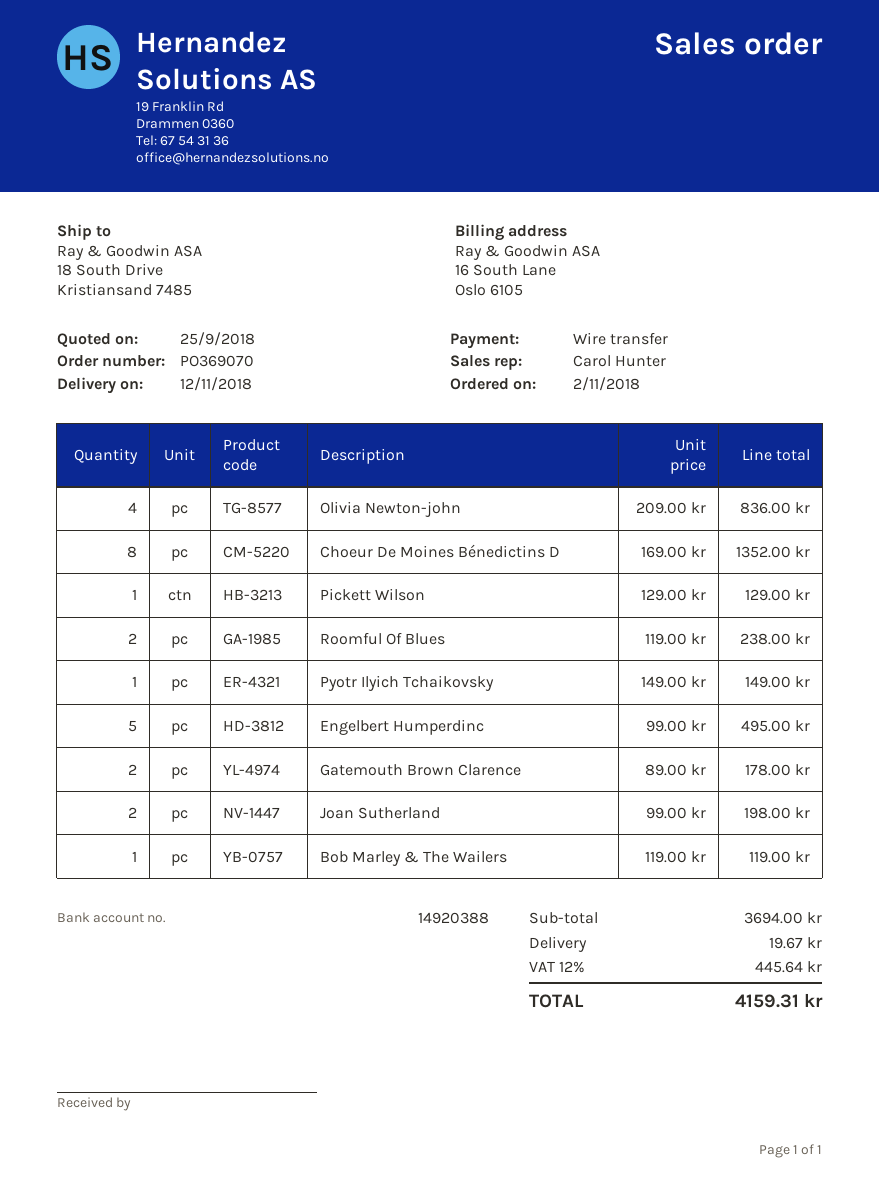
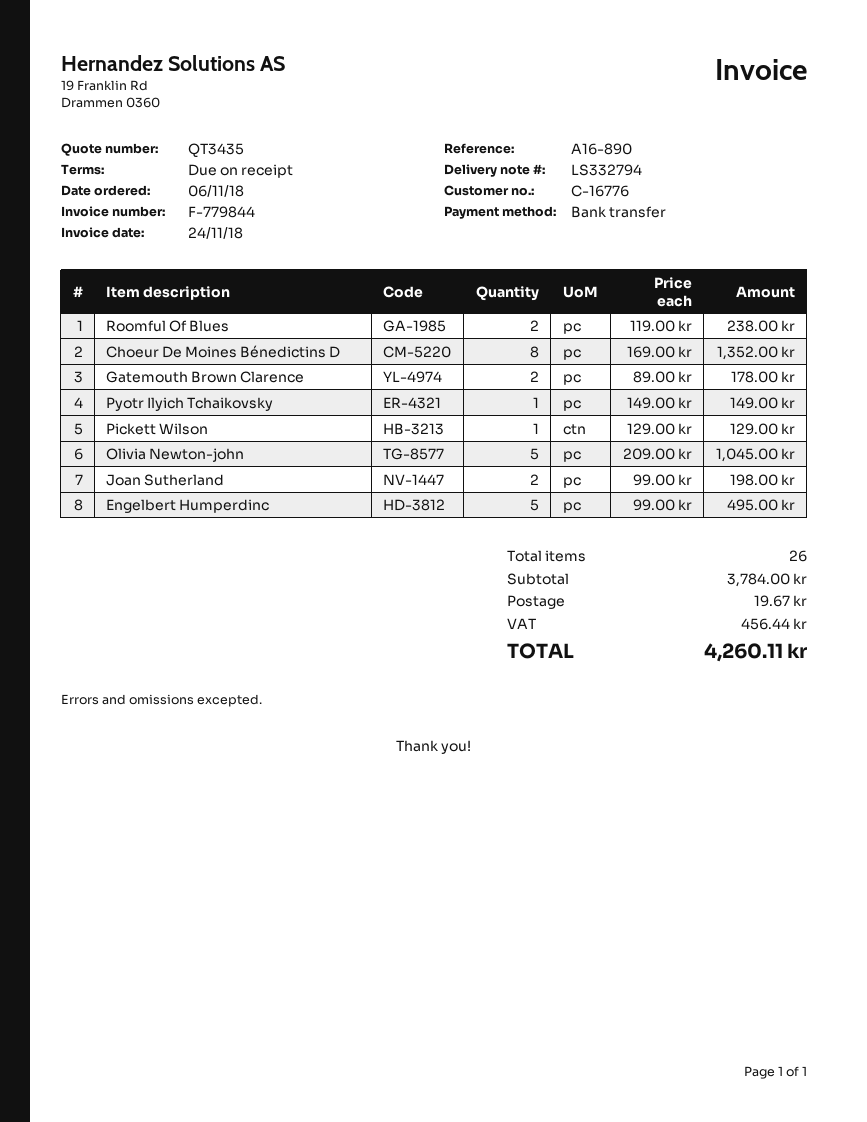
order date: 2018-11-02 -> 2018-11-06
Olivia Newton-john: 4 x 209.00 = 836.00 -> 5 x 209.00 = 1045.00
Bob Marley & The Wailers: 1 x 119.00 = 119.00 -> none
subtotal: 3694.00 -> 3784.00
tax: 445.64 -> 456.44
total: 4159.31 -> 4260.11

